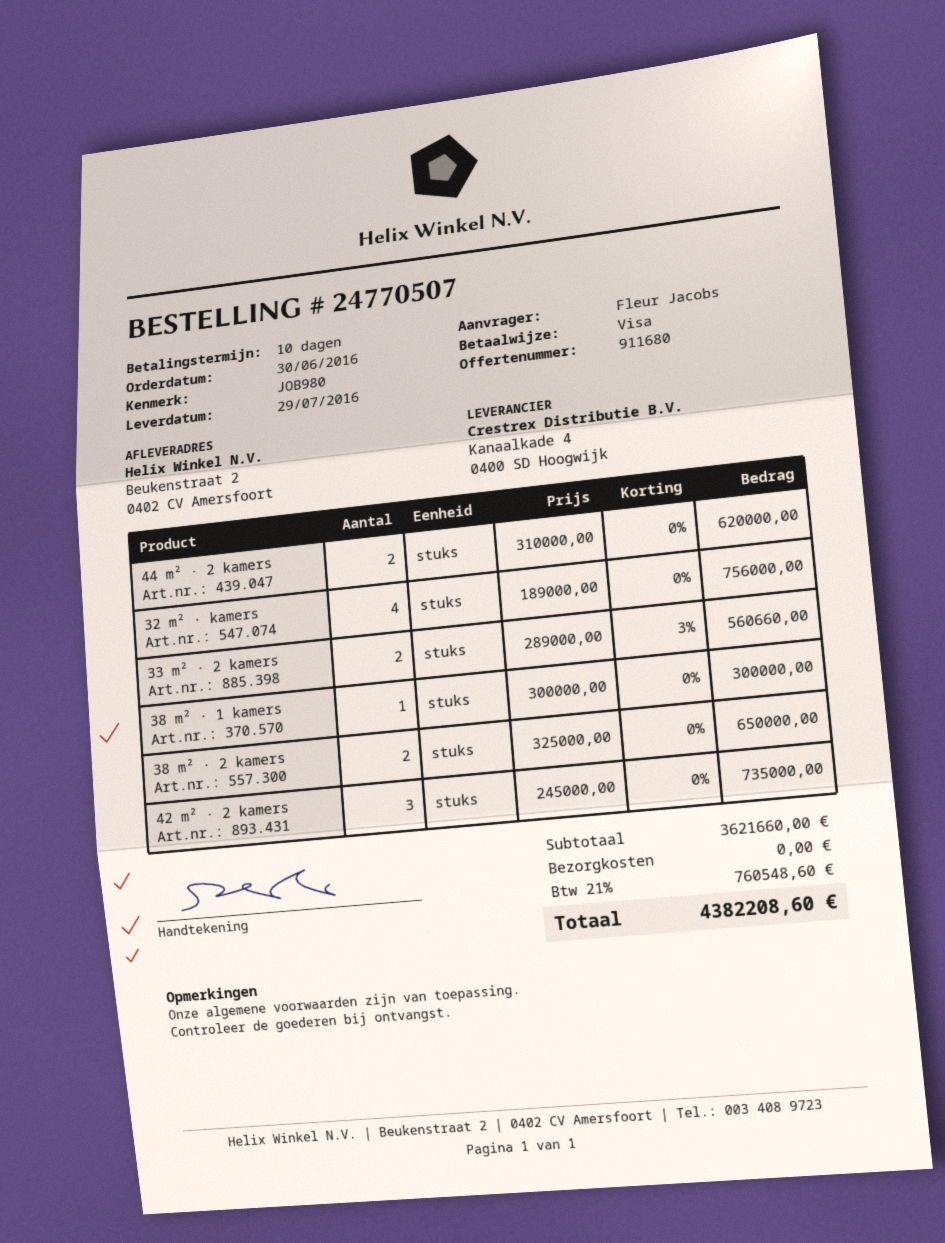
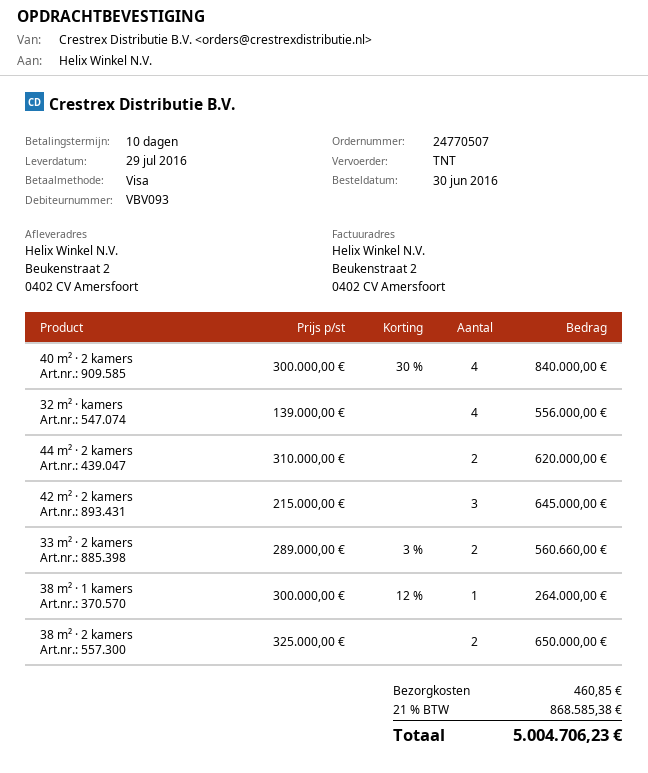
32 m² · kamers: 4 x 189000.00 = 756000.00 -> 4 x 139000.00 = 556000.00
38 m² · 1 kamers: 1 x 300000.00 = 300000.00 -> 1 x 300000.00 - 12% = 264000.00
42 m² · 2 kamers: 3 x 245000.00 = 735000.00 -> 3 x 215000.00 = 645000.00
40 m² · 2 kamers: none -> 4 x 300000.00 - 30% = 840000.00
shipping: 0.00 -> 460.85
tax: 21% = 760548.60 -> 21% = 868585.38
total: 4382208.60 -> 5004706.23

